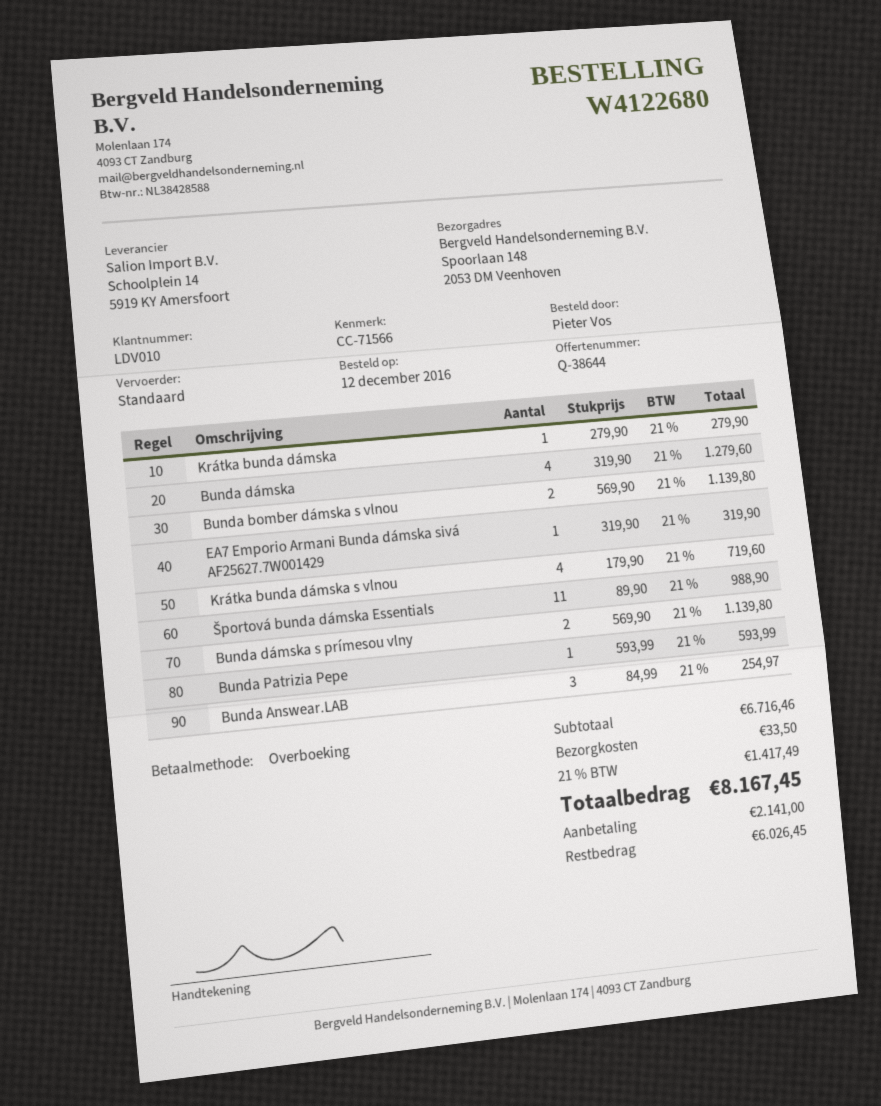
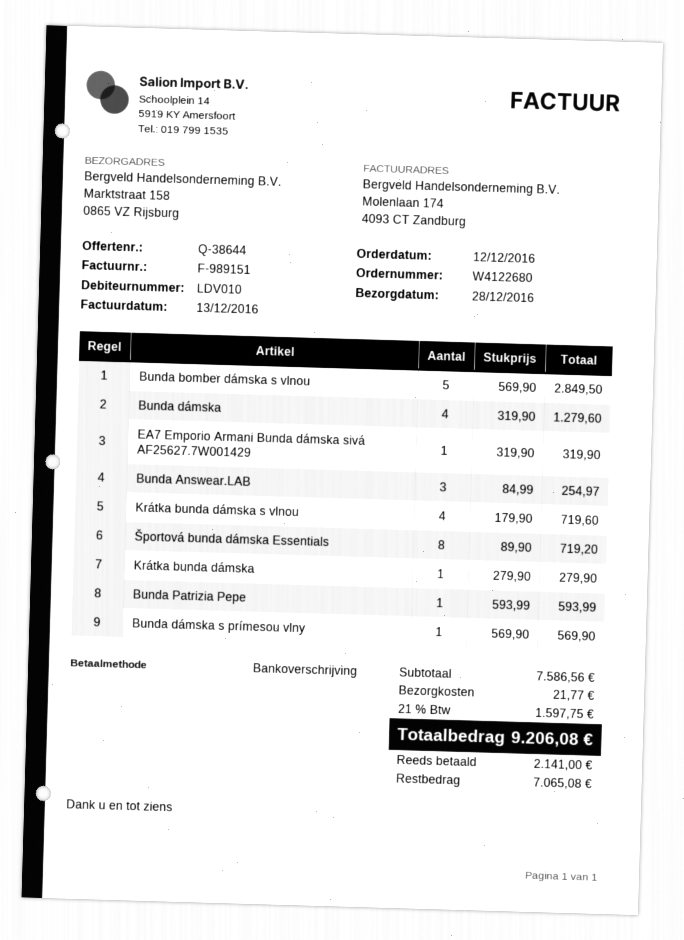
ship to: Spoorlaan 148, 2053 DM Veenhoven -> Marktstraat 158, 0865 VZ Rijsburg
Bunda bomber dámska s vlnou: 2 x 569.90 = 1139.80 -> 5 x 569.90 = 2849.50
Športová bunda dámska Essentials: 11 x 89.90 = 988.90 -> 8 x 89.90 = 719.20
Bunda dámska s prímesou vlny: 2 x 569.90 = 1139.80 -> 1 x 569.90 = 569.90
subtotal: 6716.46 -> 7586.56
shipping: 33.50 -> 21.77
tax: 21% = 1417.49 -> 21% = 1597.75
total: 8167.45 -> 9206.08
balance: 6026.45 -> 7065.08

